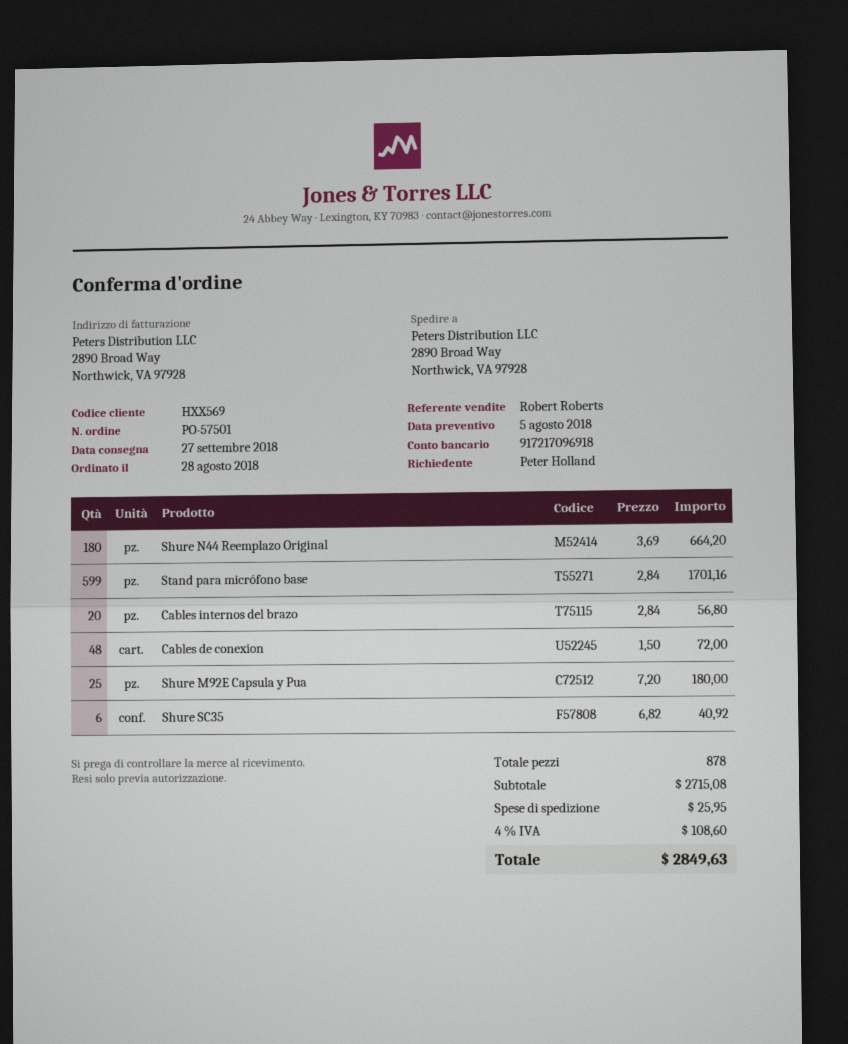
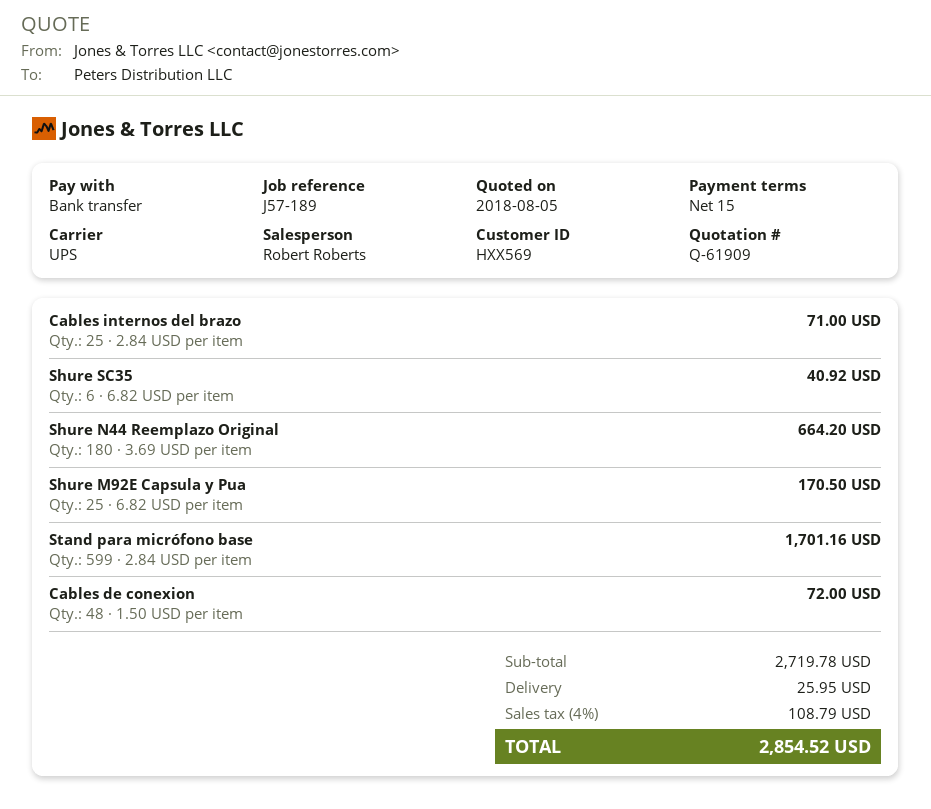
Cables internos del brazo: 20 x 2.84 = 56.80 -> 25 x 2.84 = 71.00
Shure M92E Capsula y Pua: 25 x 7.20 = 180.00 -> 25 x 6.82 = 170.50
subtotal: 2715.08 -> 2719.78
tax: 4% = 108.60 -> 4% = 108.79
total: 2849.63 -> 2854.52

